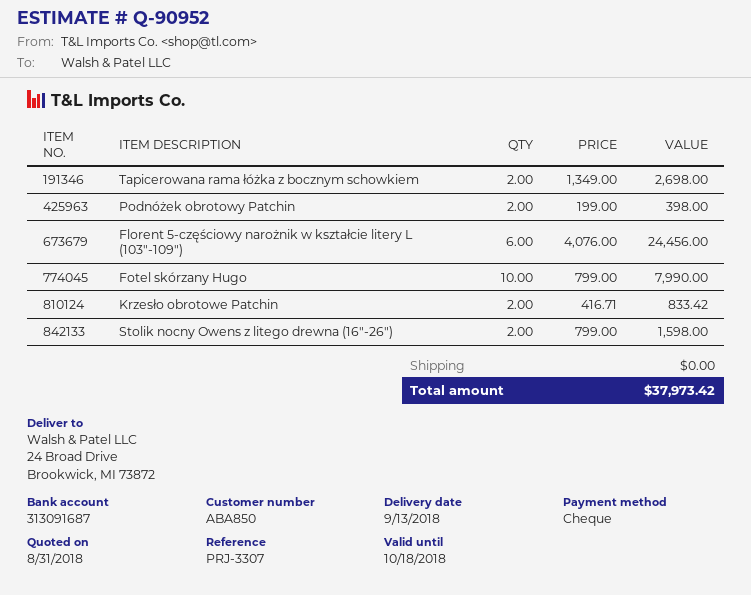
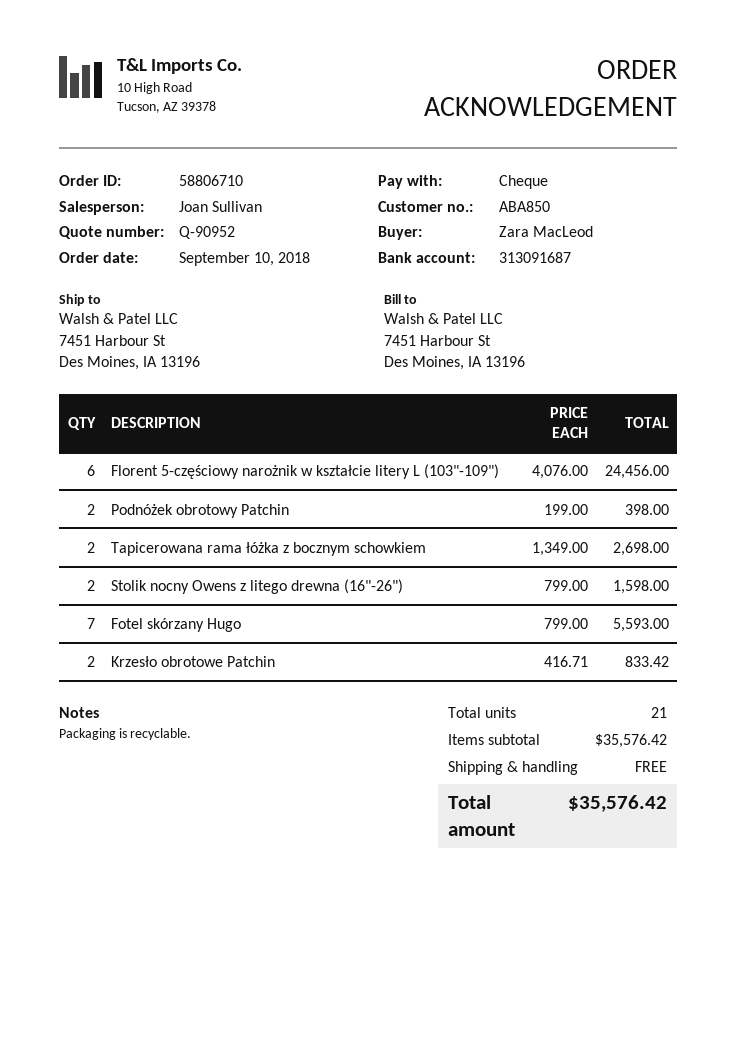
ship to: 24 Broad Drive, Brookwick, MI 73872 -> 7451 Harbour St, Des Moines, IA 13196
Fotel skórzany Hugo: 10 x 799.00 = 7990.00 -> 7 x 799.00 = 5593.00
total: 37973.42 -> 35576.42

